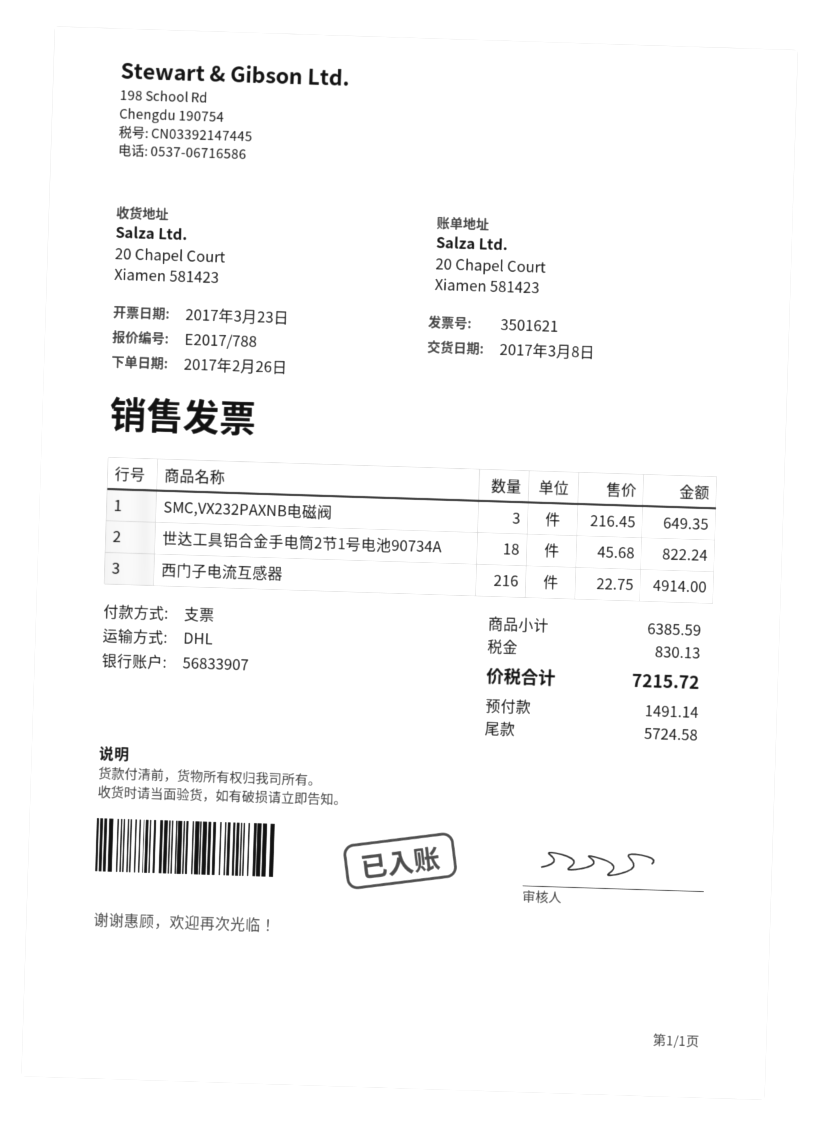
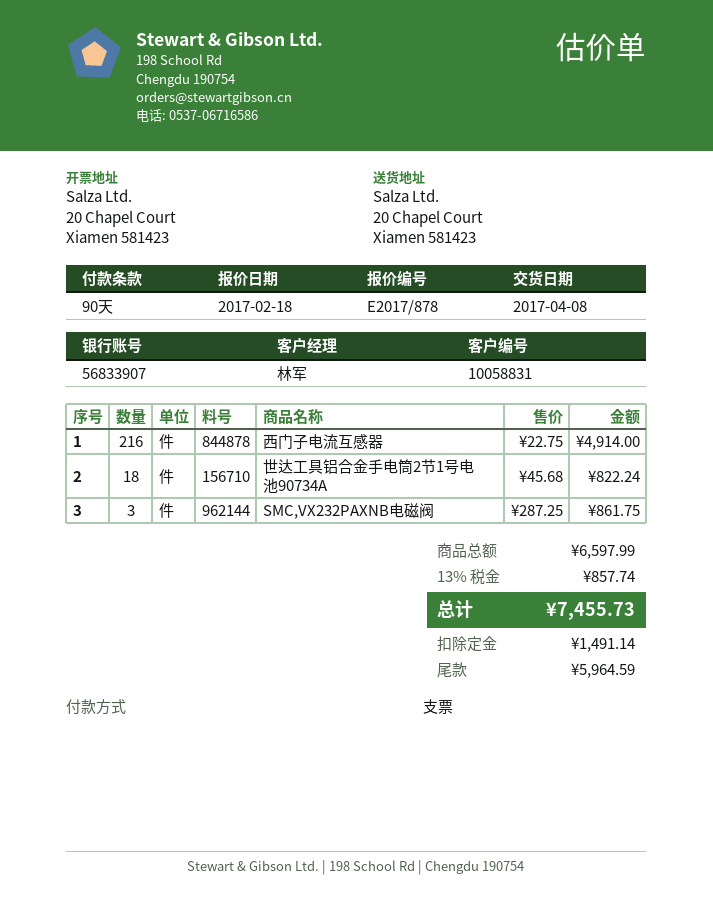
quote number: E2017/788 -> E2017/878
delivery date: 2017-03-08 -> 2017-04-08
SMC,VX232PAXNB电磁阀: 3 x 216.45 = 649.35 -> 3 x 287.25 = 861.75
subtotal: 6385.59 -> 6597.99
tax: 830.13 -> 857.74
total: 7215.72 -> 7455.73
balance: 5724.58 -> 5964.59

